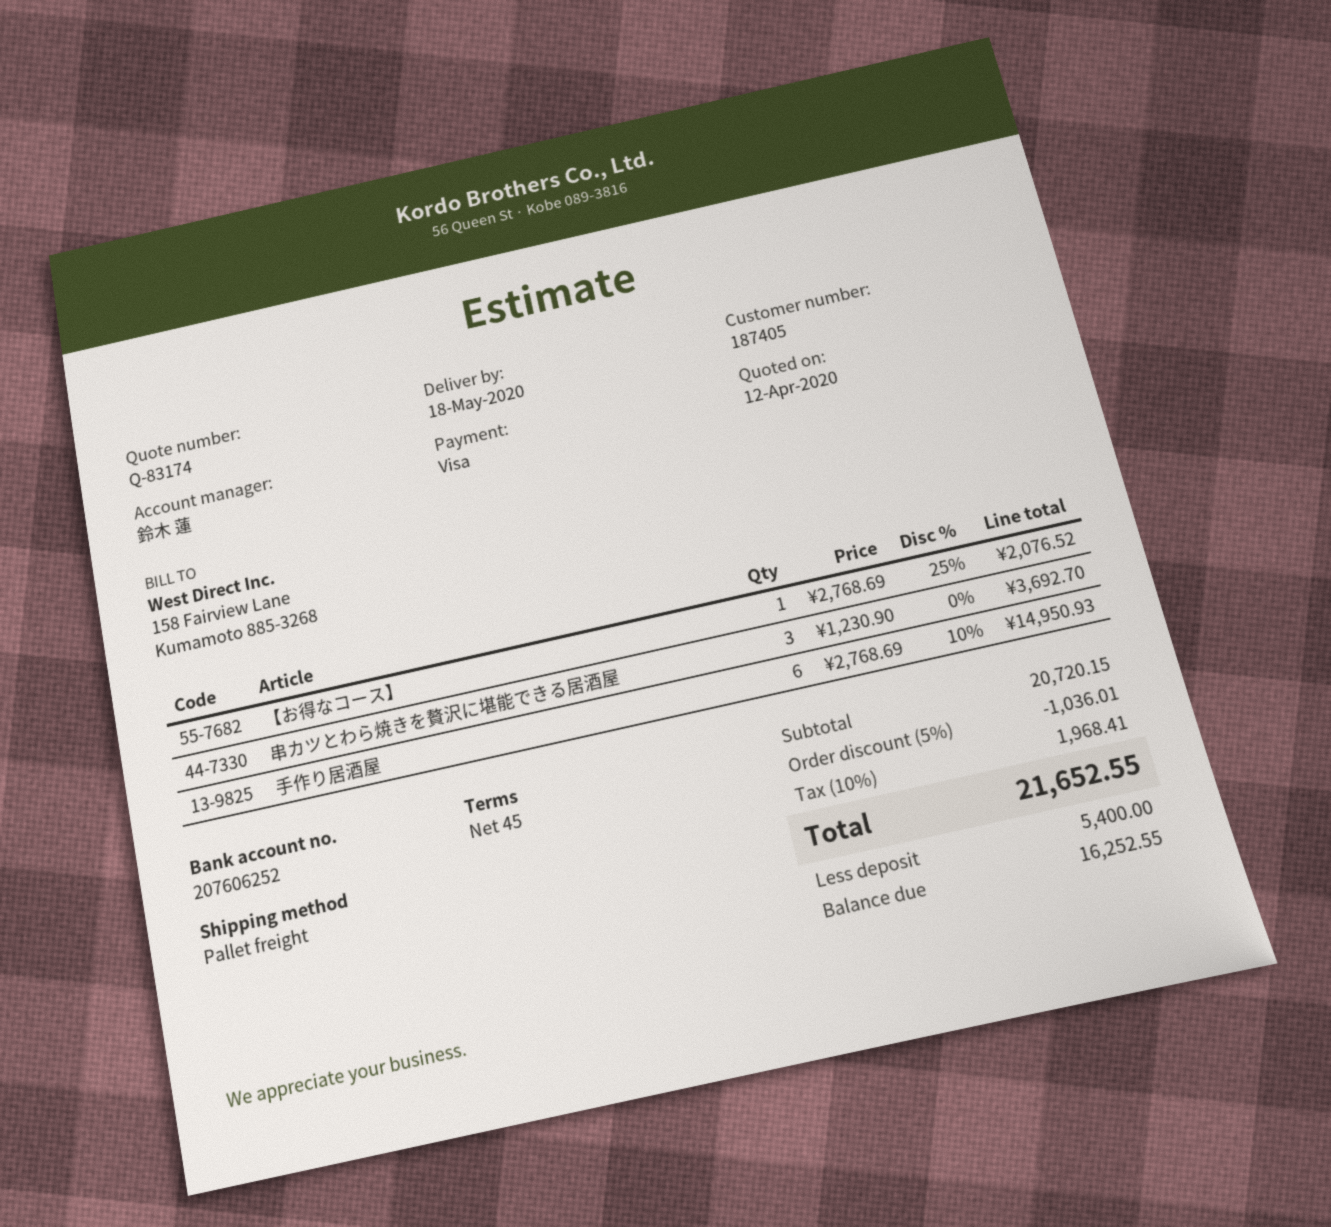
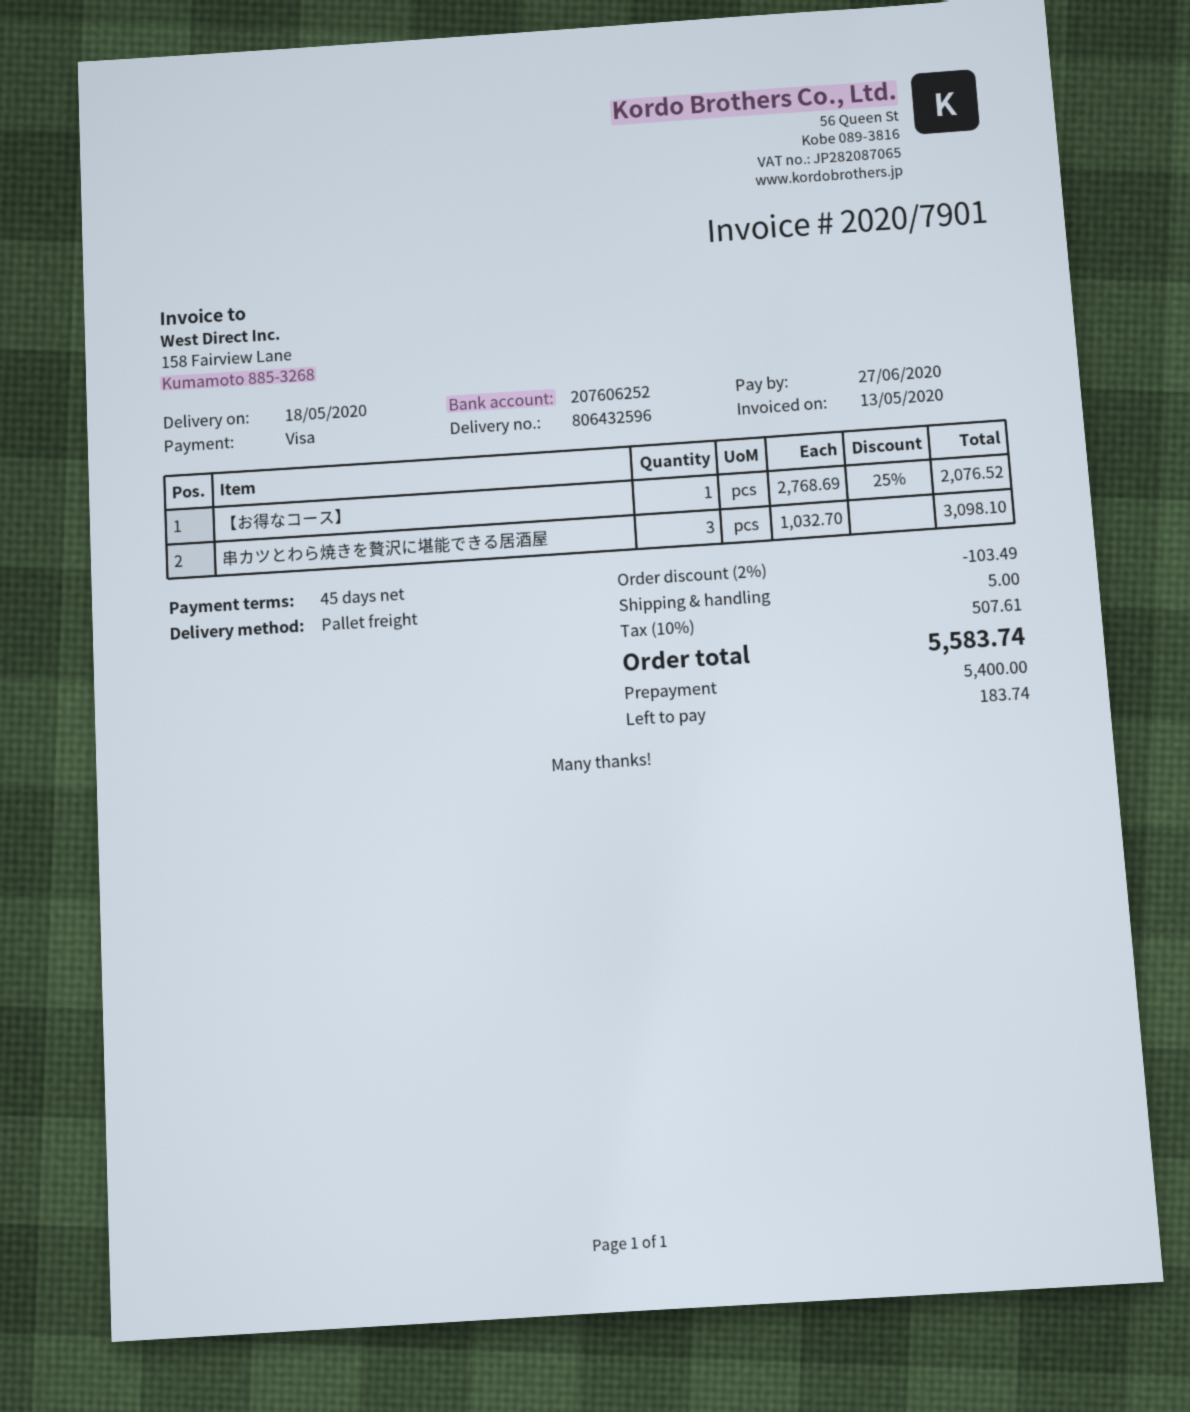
串カツとわら焼きを贅沢に堪能できる居酒屋: 3 x 1230.90 = 3692.70 -> 3 x 1032.70 = 3098.10
手作り居酒屋: 6 x 2768.69 - 10% = 14950.93 -> none
discount: 5% = 1036.01 -> 2% = 103.49
shipping: none -> 5.00
tax: 10% = 1968.41 -> 10% = 507.61
total: 21652.55 -> 5583.74
balance: 16252.55 -> 183.74

